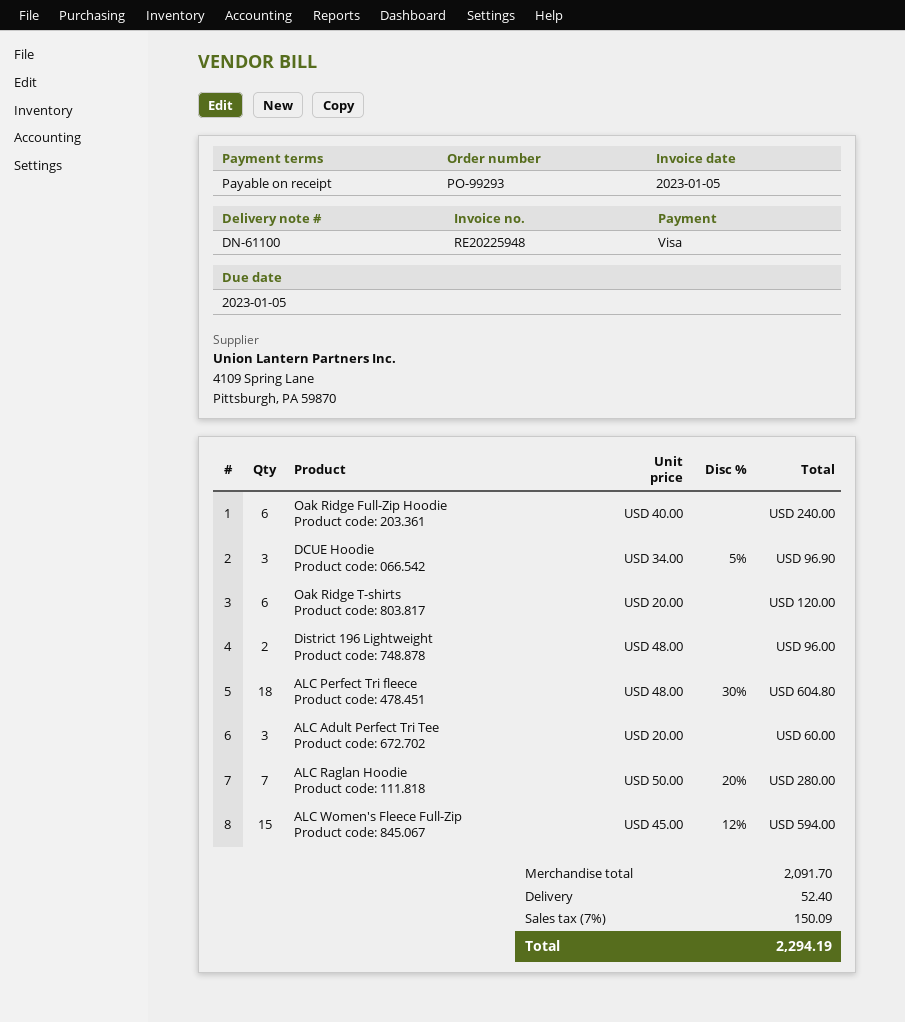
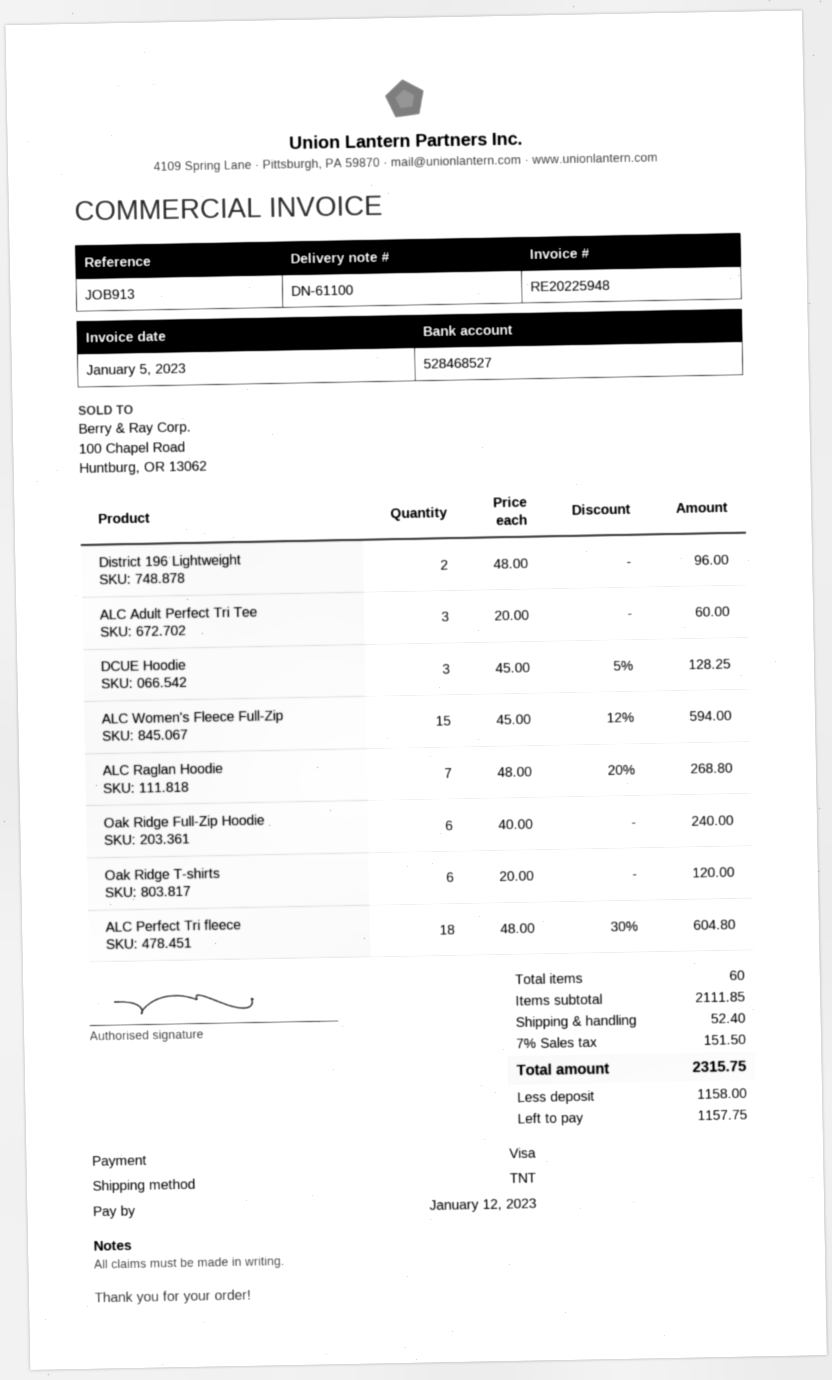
due date: 2023-01-05 -> 2023-01-12
DCUE Hoodie: 3 x 34.00 - 5% = 96.90 -> 3 x 45.00 - 5% = 128.25
ALC Raglan Hoodie: 7 x 50.00 - 20% = 280.00 -> 7 x 48.00 - 20% = 268.80
subtotal: 2091.70 -> 2111.85
tax: 7% = 150.09 -> 7% = 151.50
total: 2294.19 -> 2315.75

